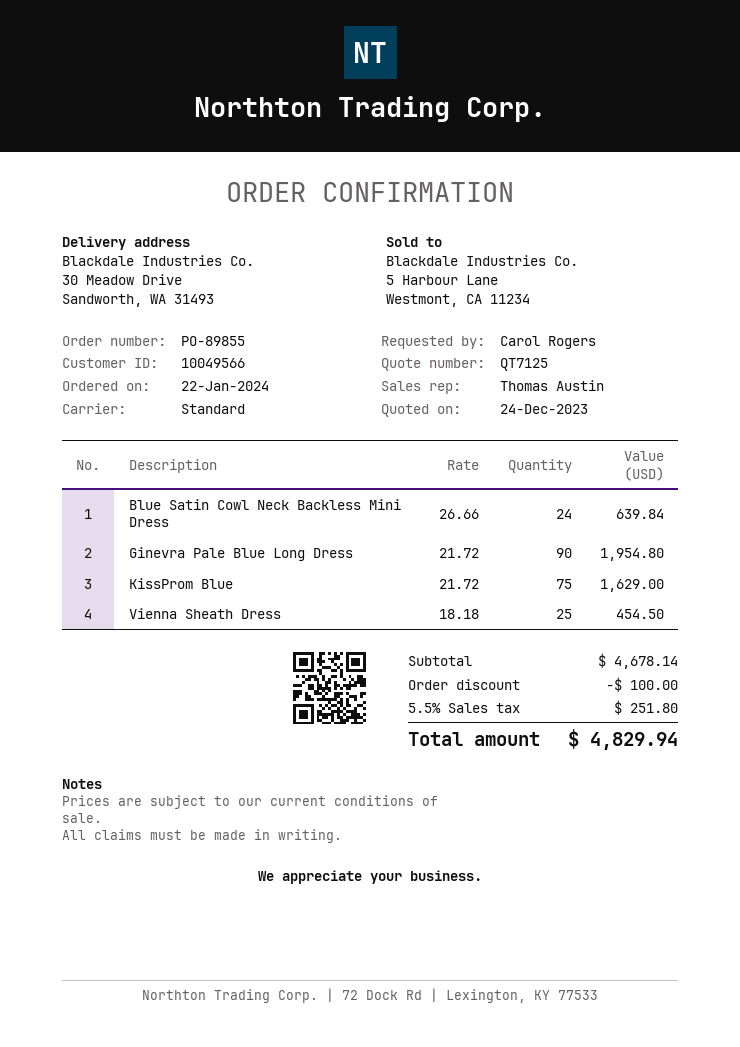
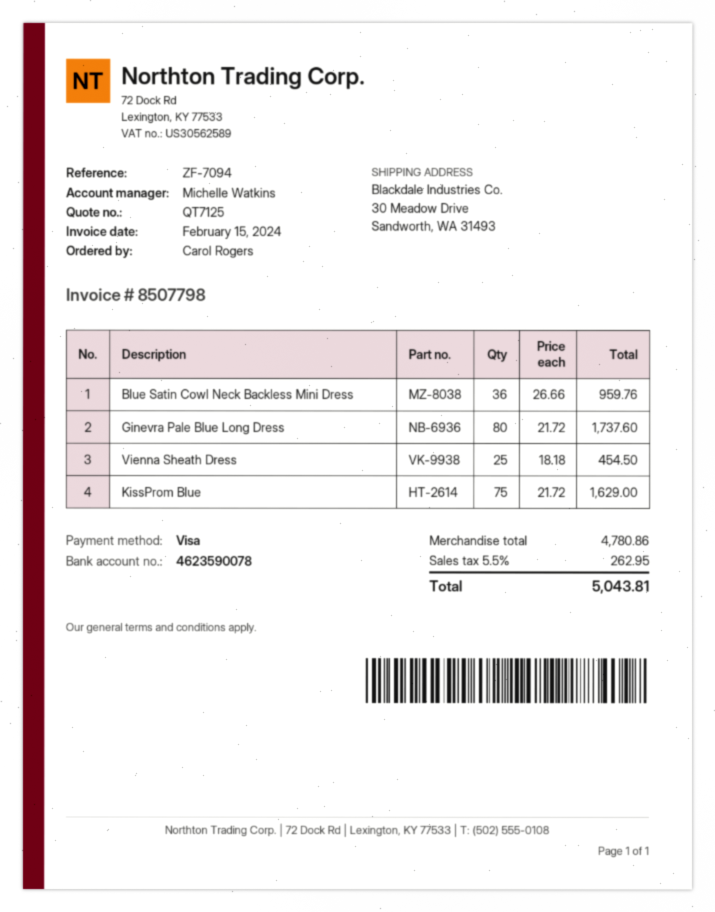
sales rep: Thomas Austin -> Michelle Watkins
Blue Satin Cowl Neck Backless Mini Dress: 24 x 26.66 = 639.84 -> 36 x 26.66 = 959.76
Ginevra Pale Blue Long Dress: 90 x 21.72 = 1954.80 -> 80 x 21.72 = 1737.60
subtotal: 4678.14 -> 4780.86
discount: 100.00 -> none
tax: 5.5% = 251.80 -> 5.5% = 262.95
total: 4829.94 -> 5043.81

